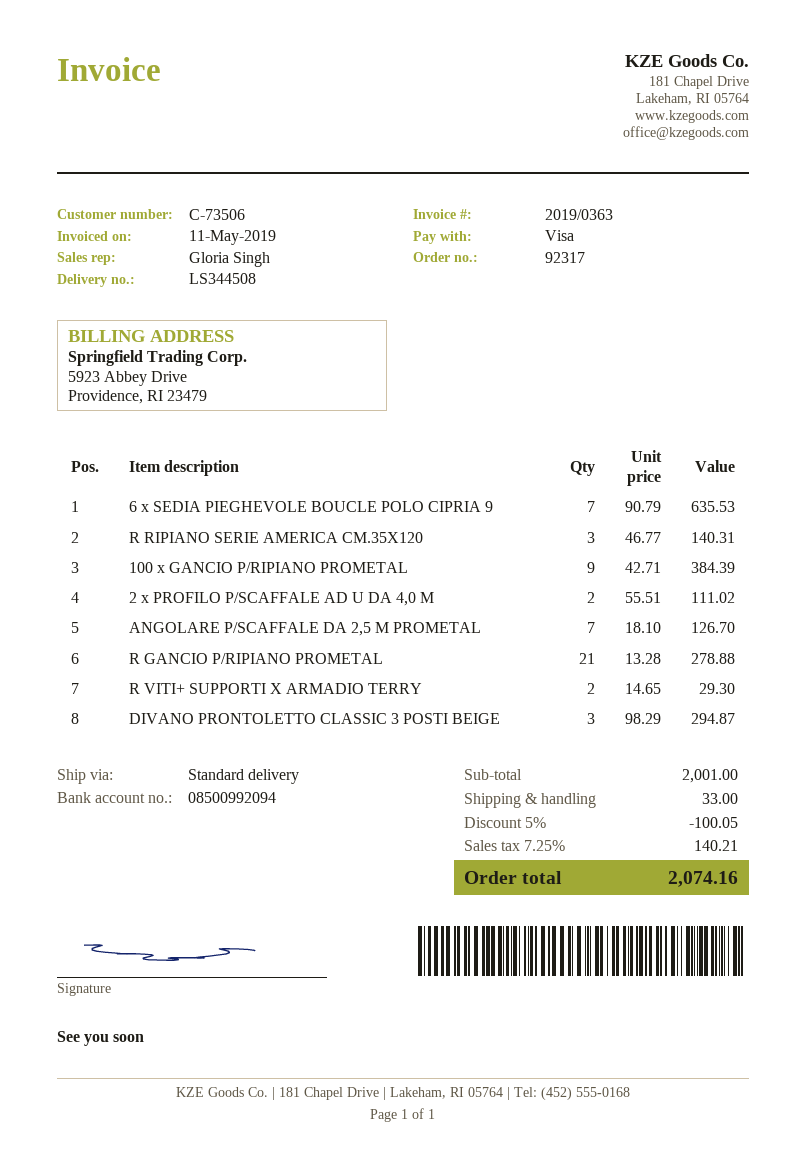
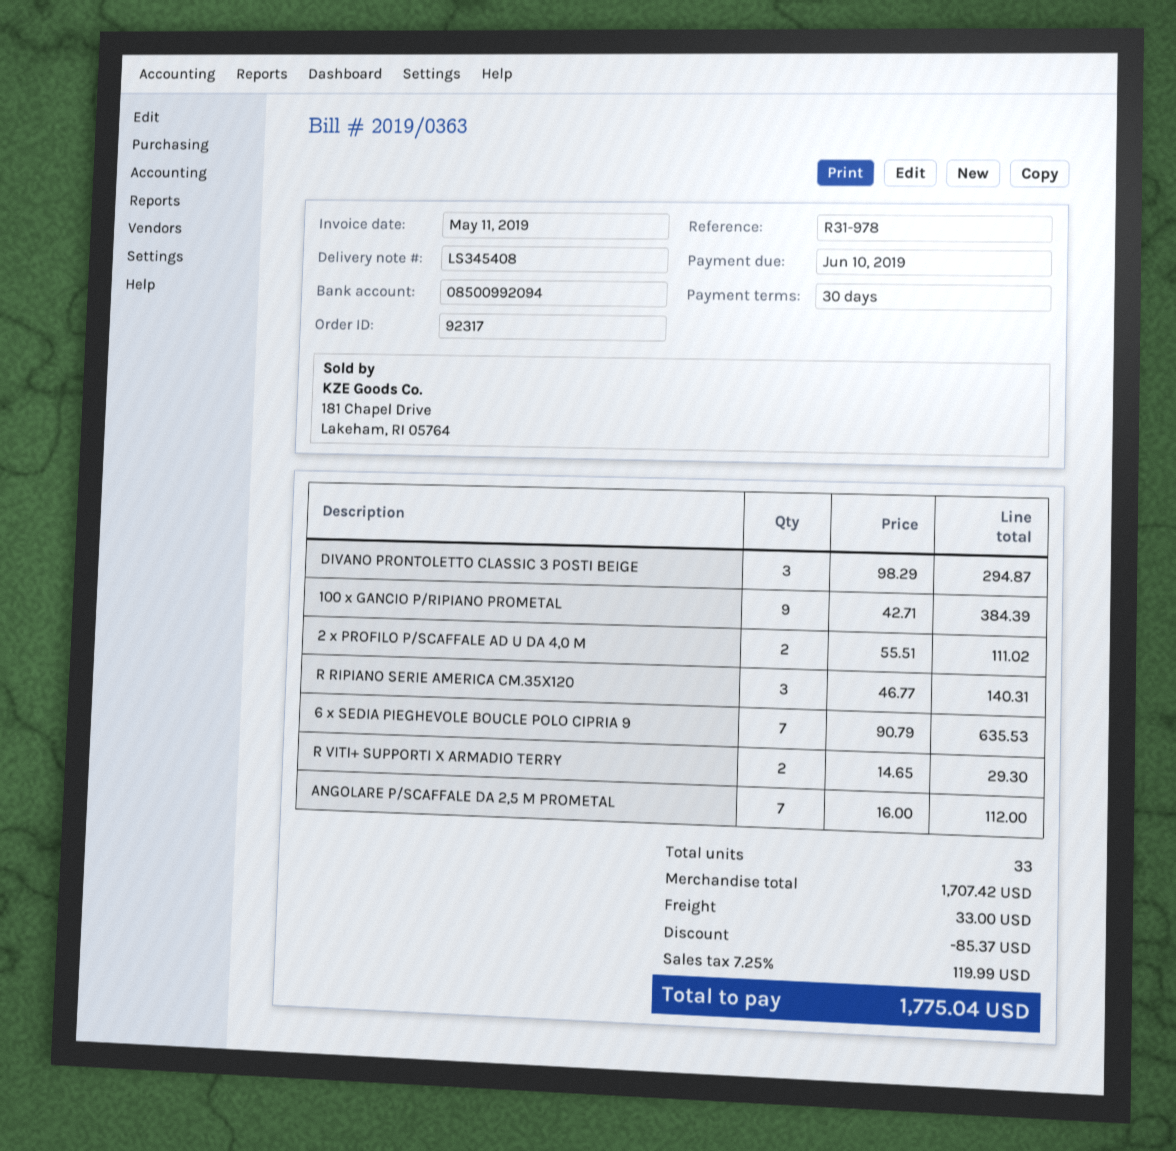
delivery note number: LS344508 -> LS345408
ANGOLARE P/SCAFFALE DA 2,5 M PROMETAL: 7 x 18.10 = 126.70 -> 7 x 16.00 = 112.00
R GANCIO P/RIPIANO PROMETAL: 21 x 13.28 = 278.88 -> none
subtotal: 2001.00 -> 1707.42
discount: 100.05 -> 85.37
tax: 7.25% = 140.21 -> 7.25% = 119.99
total: 2074.16 -> 1775.04

